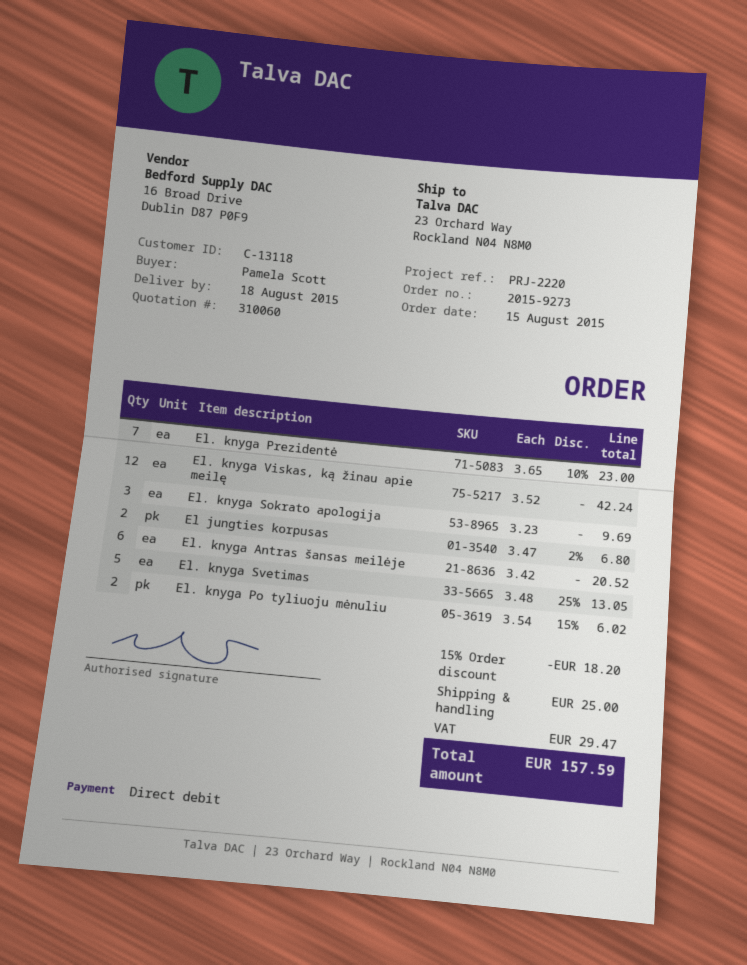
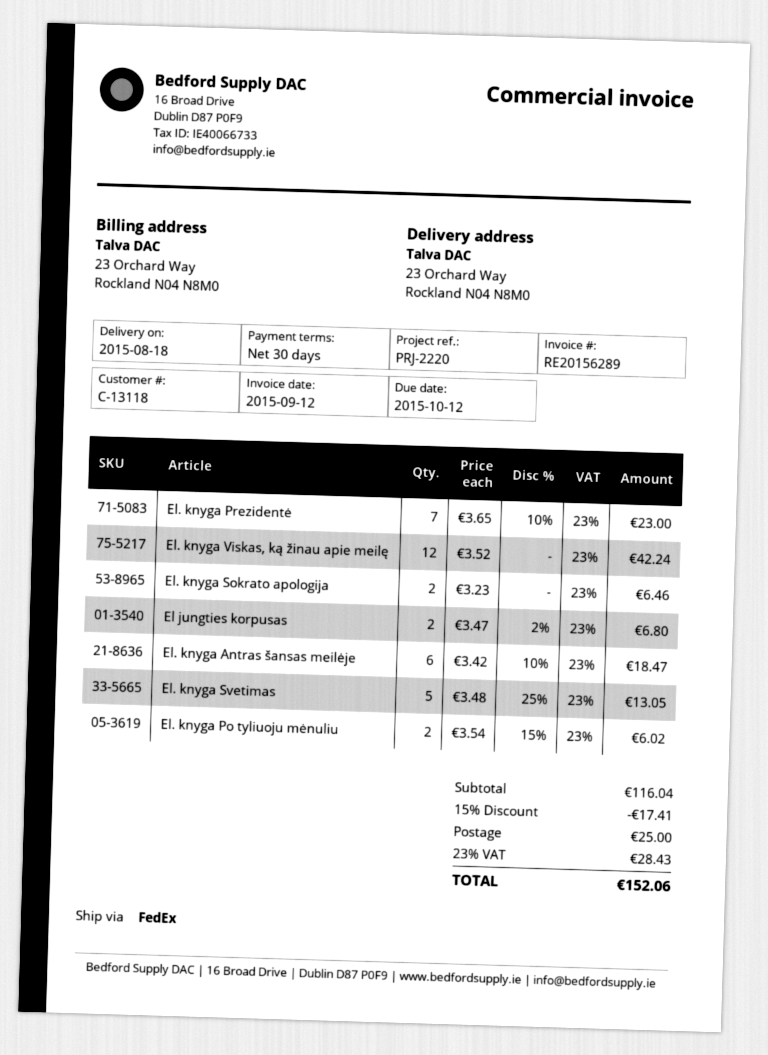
El. knyga Sokrato apologija: 3 x 3.23 = 9.69 -> 2 x 3.23 = 6.46
El. knyga Antras šansas meilėje: 6 x 3.42 = 20.52 -> 6 x 3.42 - 10% = 18.47
discount: 15% = 18.20 -> 15% = 17.41
tax: 29.47 -> 28.43
total: 157.59 -> 152.06

